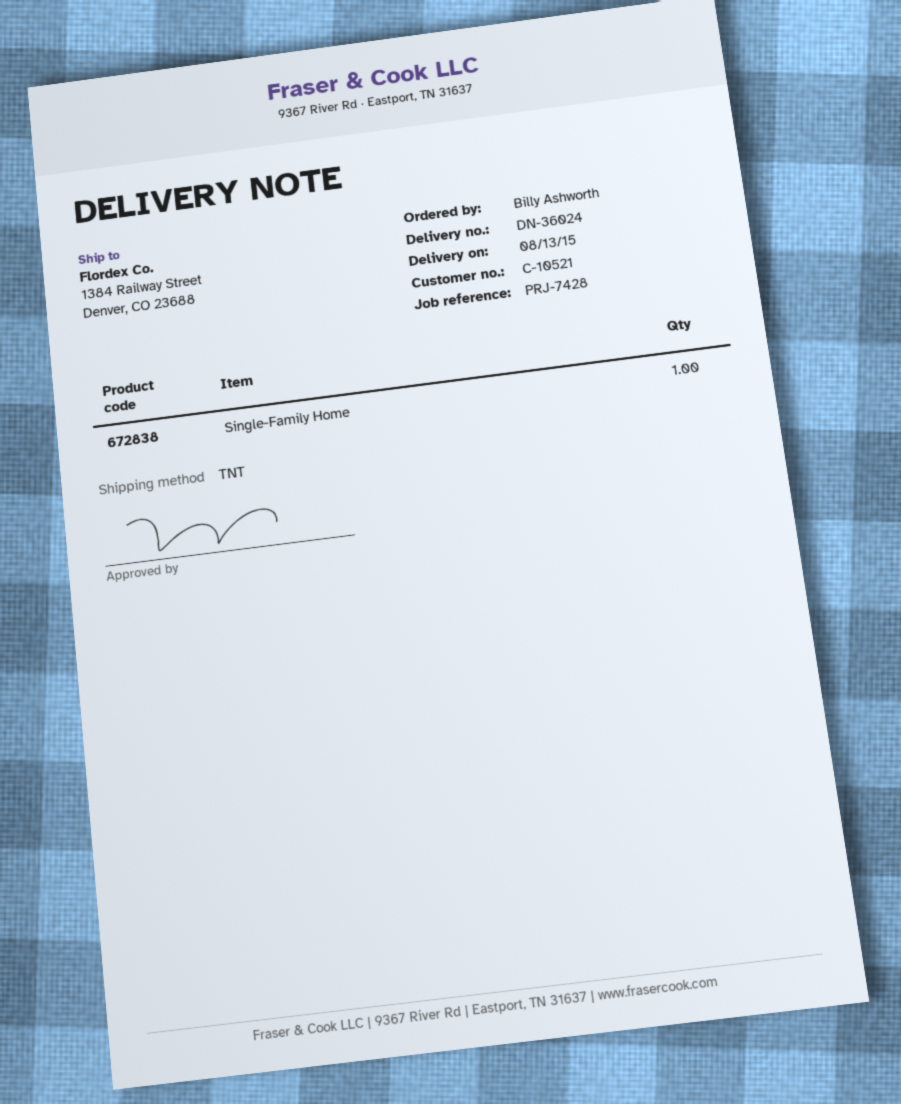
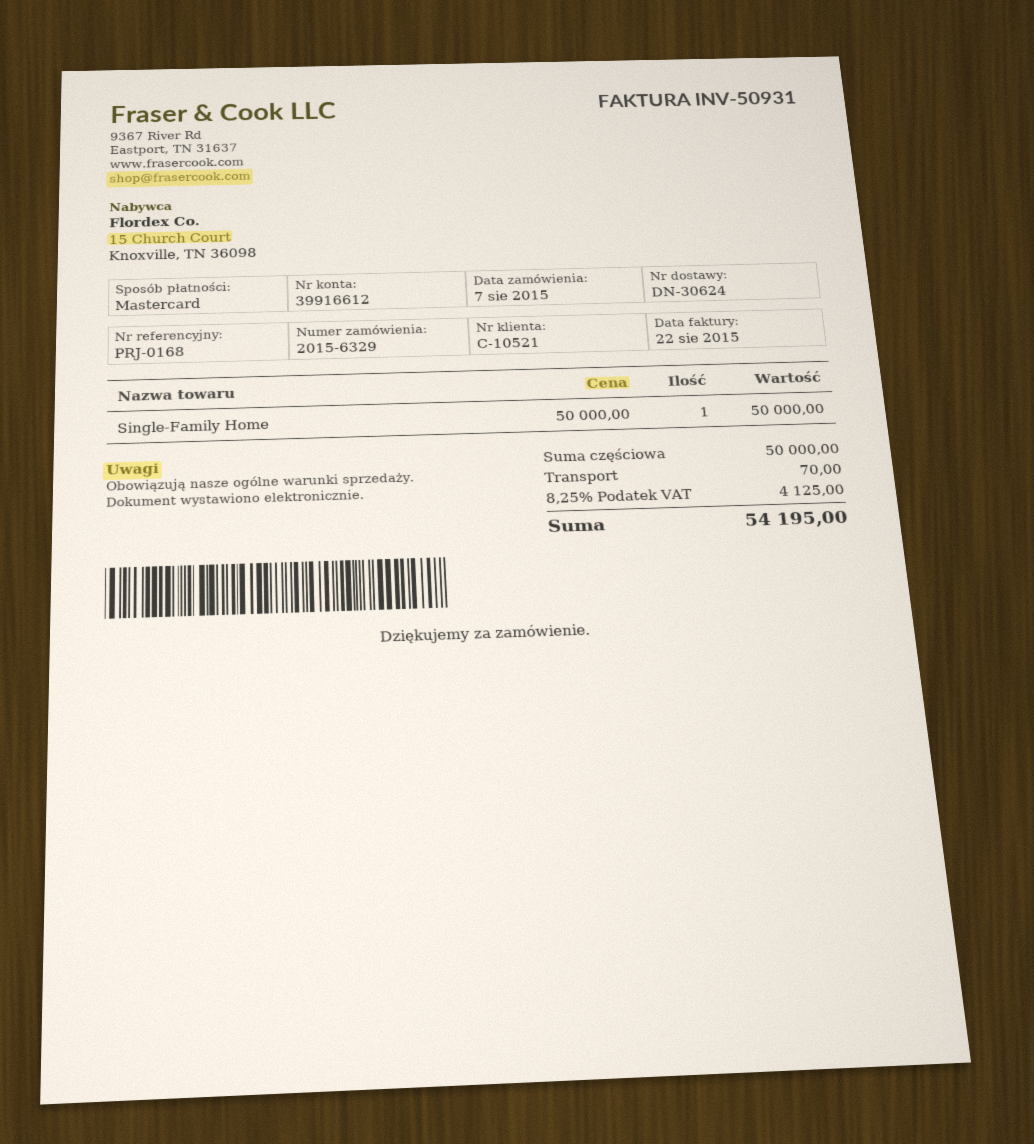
delivery note number: DN-36024 -> DN-30624
reference: PRJ-7428 -> PRJ-0168

